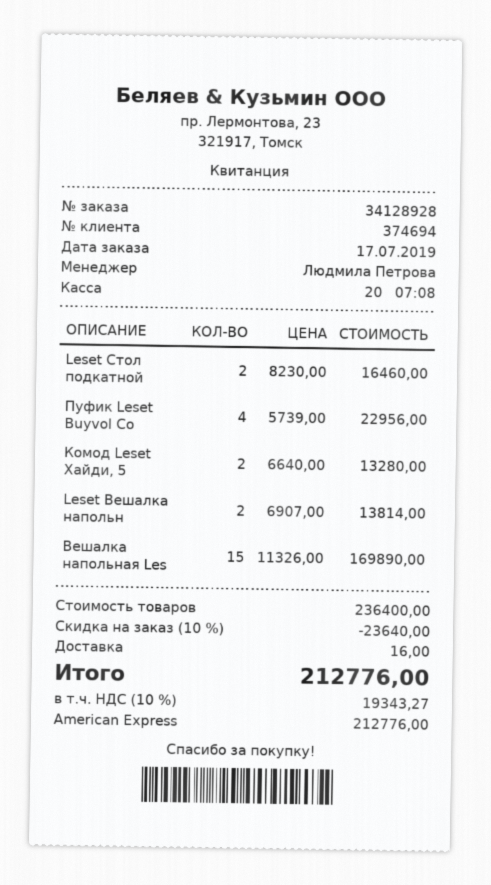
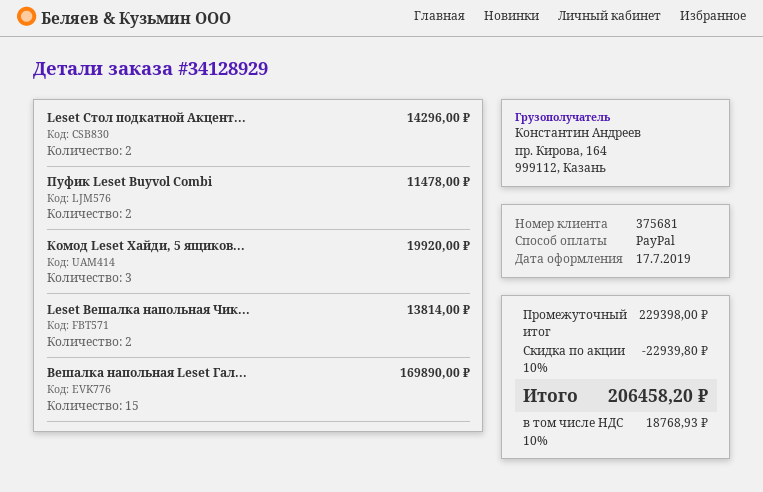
order number: 34128928 -> 34128929
customer number: 374694 -> 375681
payment method: American Express -> PayPal
Leset Стол подкатной: 2 for 16460.00 -> 2 for 14296.00
Пуфик Leset Buyvol Co: 4 for 22956.00 -> 2 for 11478.00
Комод Leset Хайди, 5: 2 for 13280.00 -> 3 for 19920.00
subtotal: 236400.00 -> 229398.00
discount: 10% = 23640.00 -> 10% = 22939.80
shipping: 16.00 -> none
tax: 10% = 19343.27 -> 10% = 18768.93
total: 212776.00 -> 206458.20

